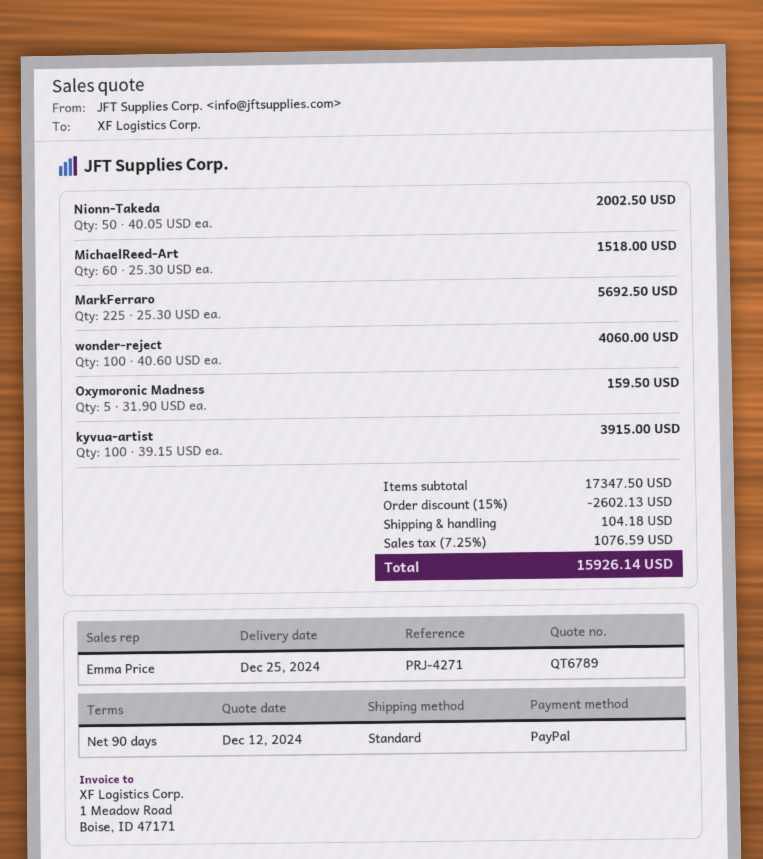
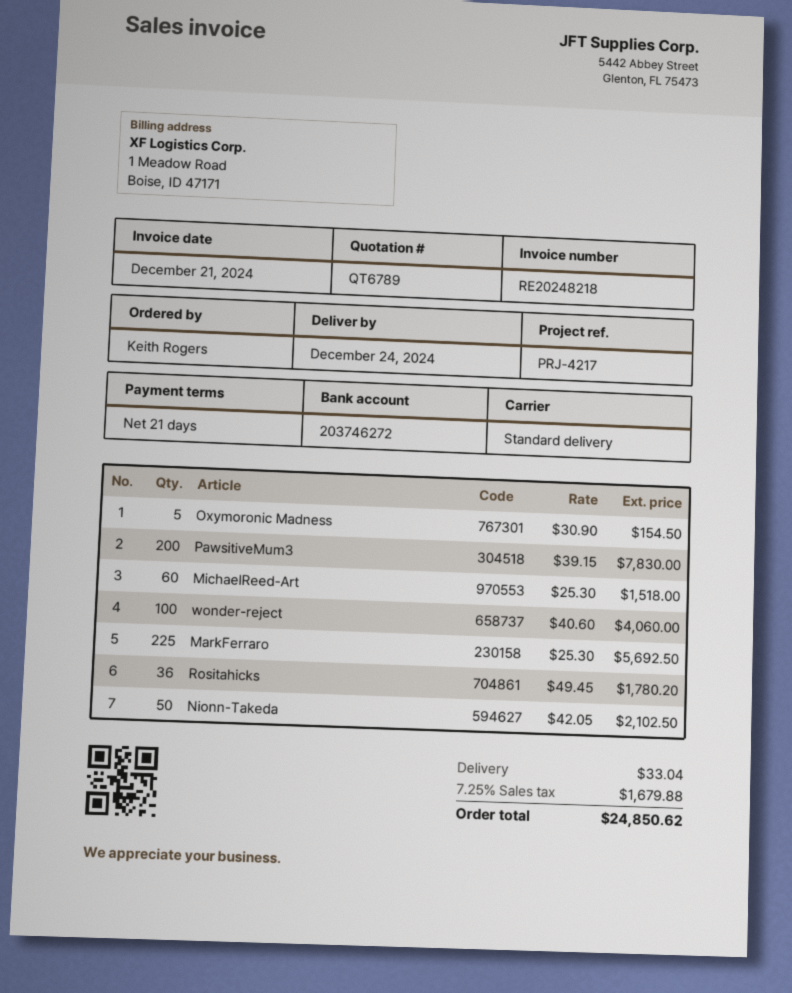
delivery date: 2024-12-25 -> 2024-12-24
payment terms: 90 days -> 21 days
reference: PRJ-4271 -> PRJ-4217
Nionn-Takeda: 50 x 40.05 = 2002.50 -> 50 x 42.05 = 2102.50
Oxymoronic Madness: 5 x 31.90 = 159.50 -> 5 x 30.90 = 154.50
kyvua-artist: 100 x 39.15 = 3915.00 -> none
PawsitiveMum3: none -> 200 x 39.15 = 7830.00
Rositahicks: none -> 36 x 49.45 = 1780.20
discount: 15% = 2602.13 -> none
shipping: 104.18 -> 33.04
tax: 7.25% = 1076.59 -> 7.25% = 1679.88
total: 15926.14 -> 24850.62

